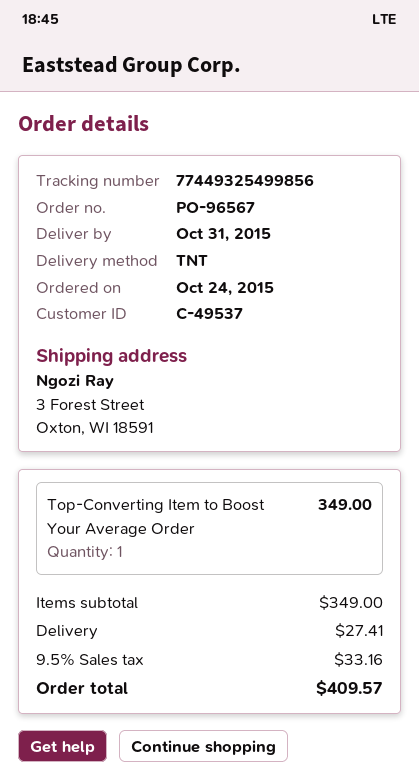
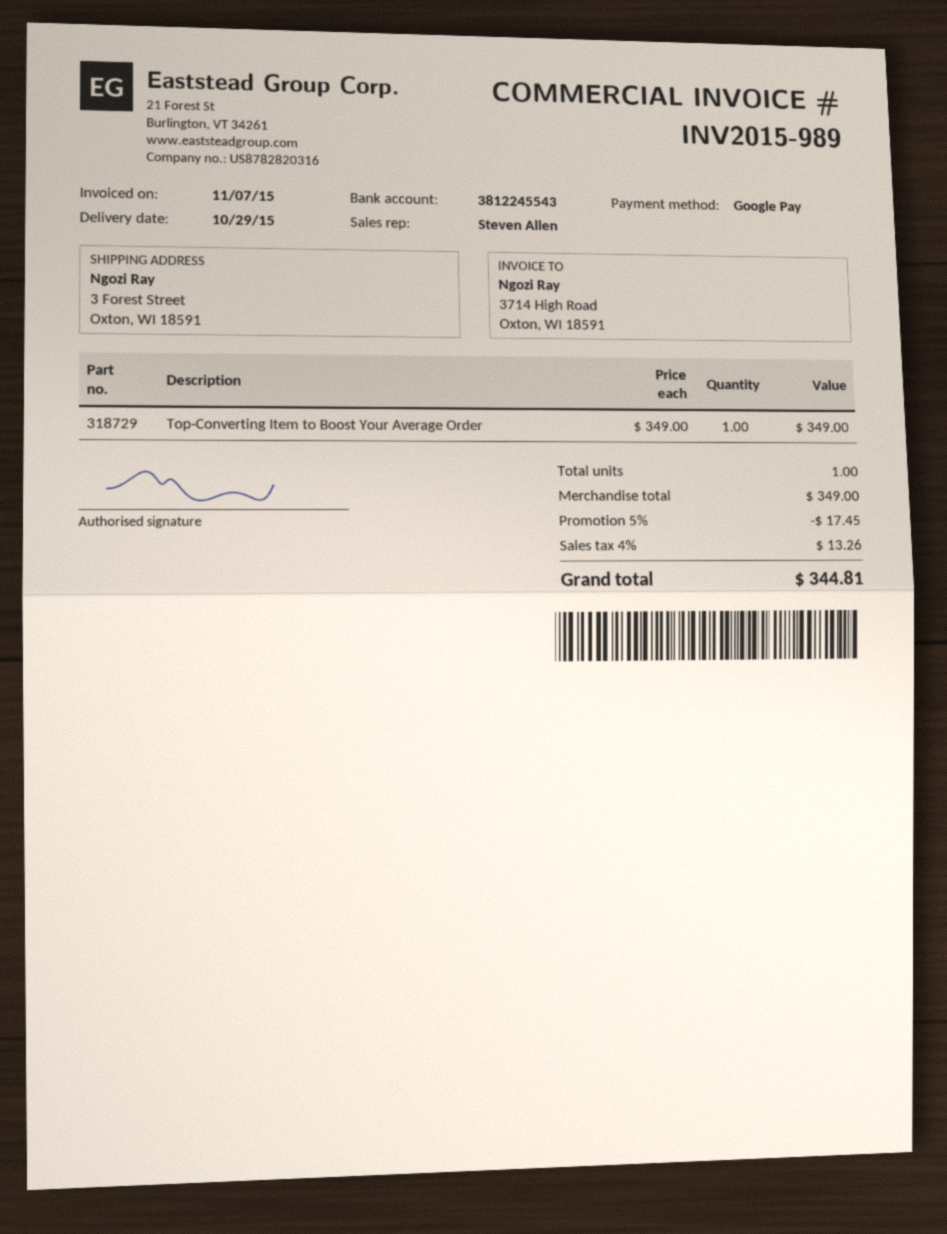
delivery date: 2015-10-31 -> 2015-10-29
discount: none -> 5% = 17.45
shipping: 27.41 -> none
tax: 9.5% = 33.16 -> 4% = 13.26
total: 409.57 -> 344.81

